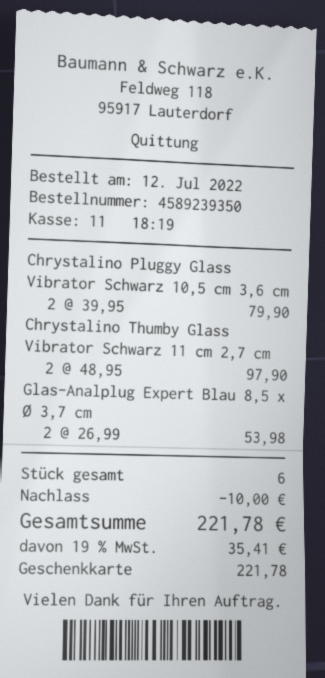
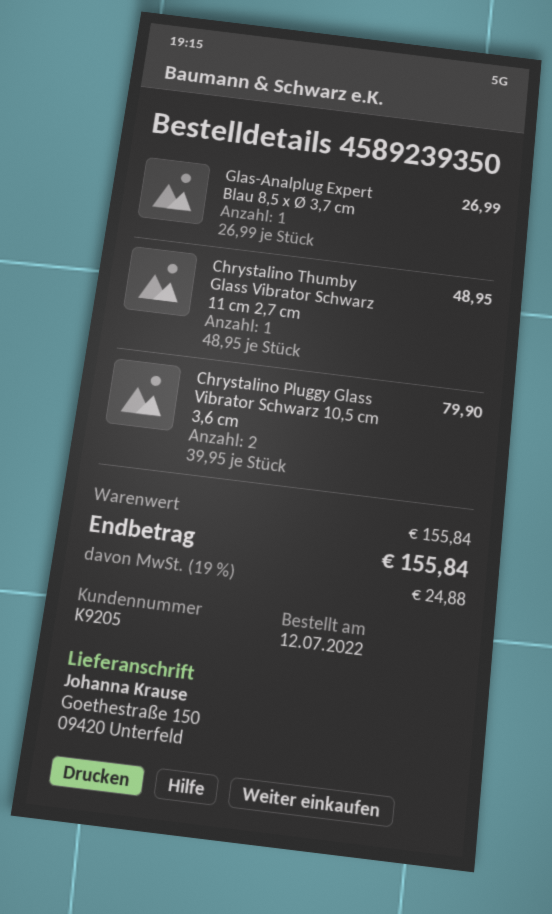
Chrystalino Thumby Glass Vibrator Schwarz 11 cm 2,7 cm: 2 x 48.95 = 97.90 -> 1 x 48.95 = 48.95
Glas-Analplug Expert Blau 8,5 x Ø 3,7 cm: 2 x 26.99 = 53.98 -> 1 x 26.99 = 26.99
discount: 10.00 -> none
tax: 19% = 35.41 -> 19% = 24.88
total: 221.78 -> 155.84

